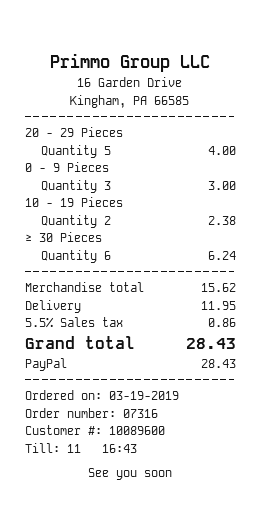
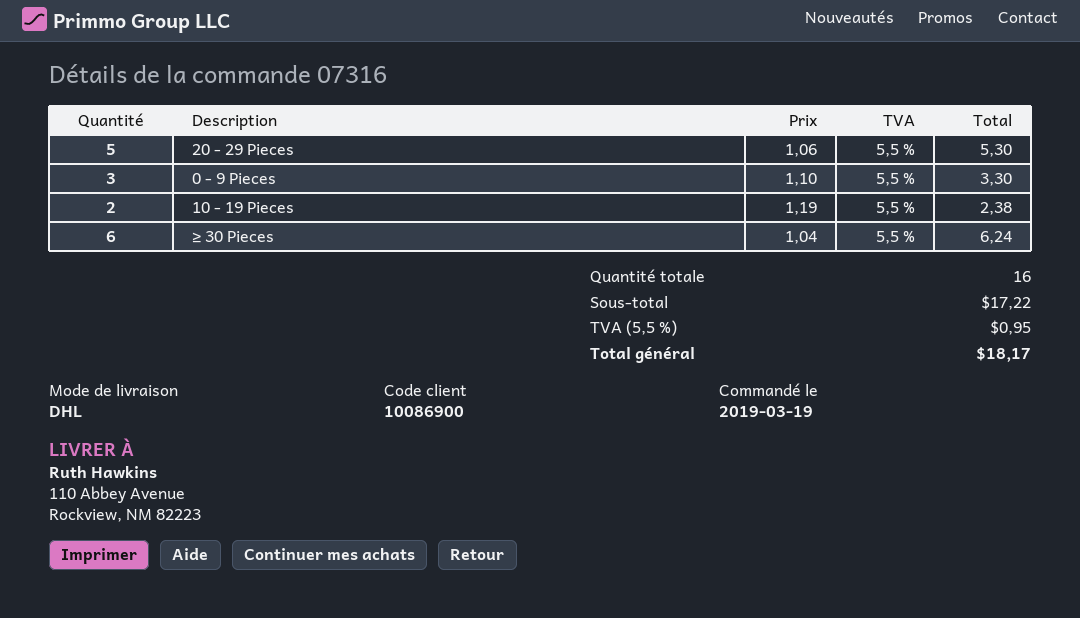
customer number: 10089600 -> 10086900
20 - 29 Pieces: 5 for 4.00 -> 5 for 5.30
0 - 9 Pieces: 3 for 3.00 -> 3 for 3.30
subtotal: 15.62 -> 17.22
shipping: 11.95 -> none
tax: 5.5% = 0.86 -> 5.5% = 0.95
total: 28.43 -> 18.17

